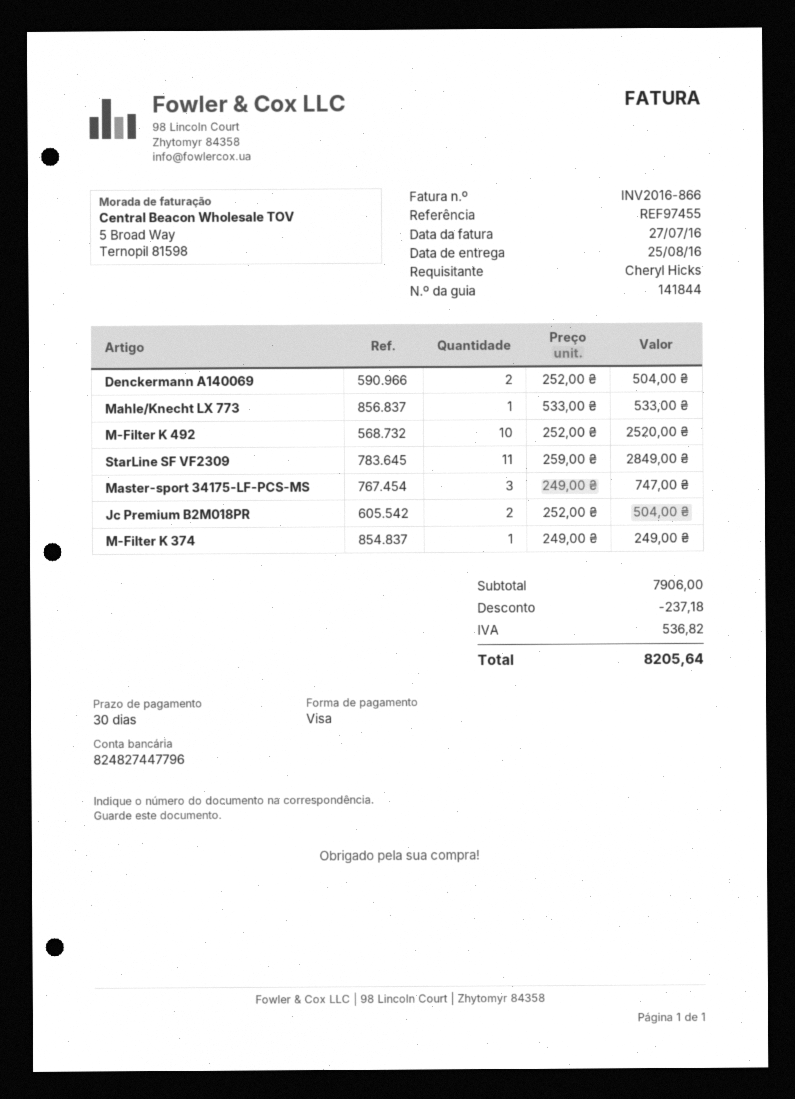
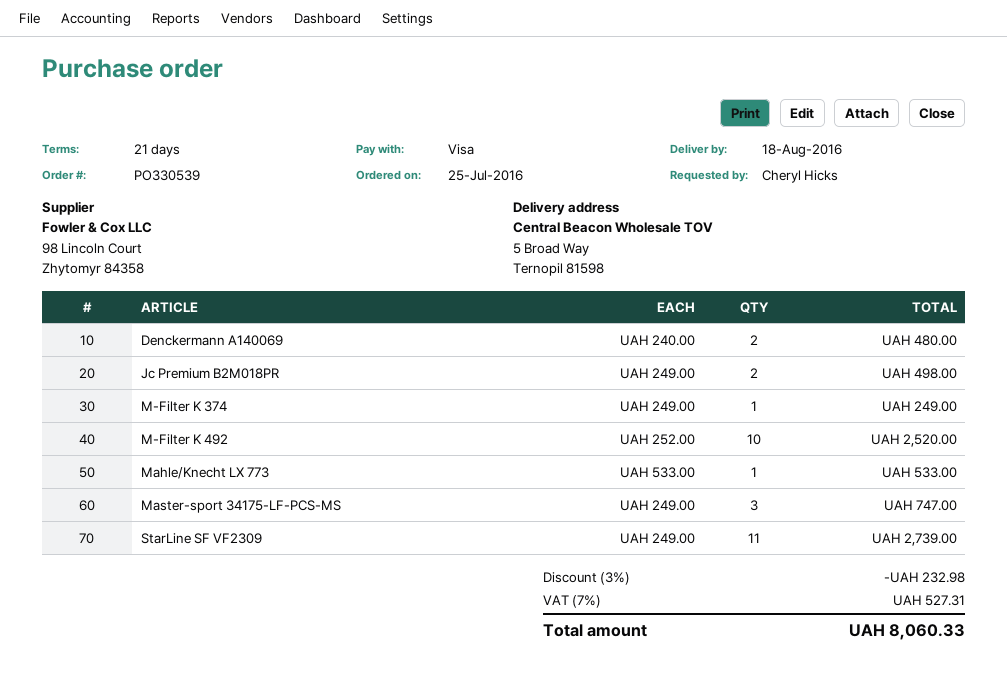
delivery date: 2016-08-25 -> 2016-08-18
payment terms: 30 days -> 21 days
Denckermann A140069: 2 x 252.00 = 504.00 -> 2 x 240.00 = 480.00
StarLine SF VF2309: 11 x 259.00 = 2849.00 -> 11 x 249.00 = 2739.00
Jc Premium B2M018PR: 2 x 252.00 = 504.00 -> 2 x 249.00 = 498.00
discount: 237.18 -> 232.98
tax: 536.82 -> 527.31
total: 8205.64 -> 8060.33

